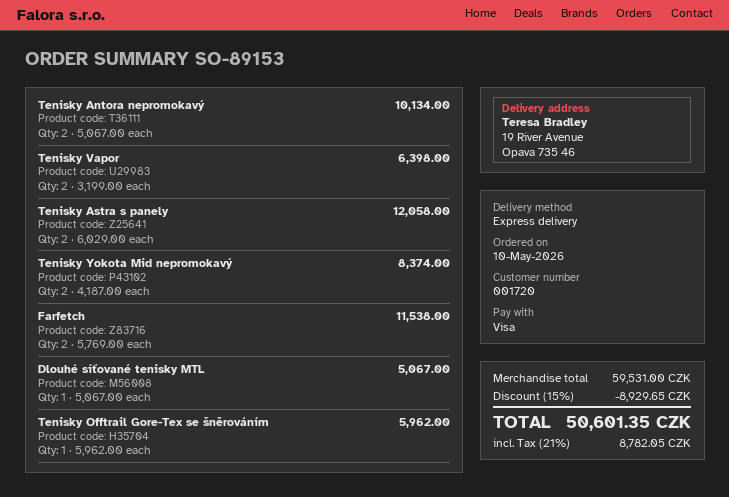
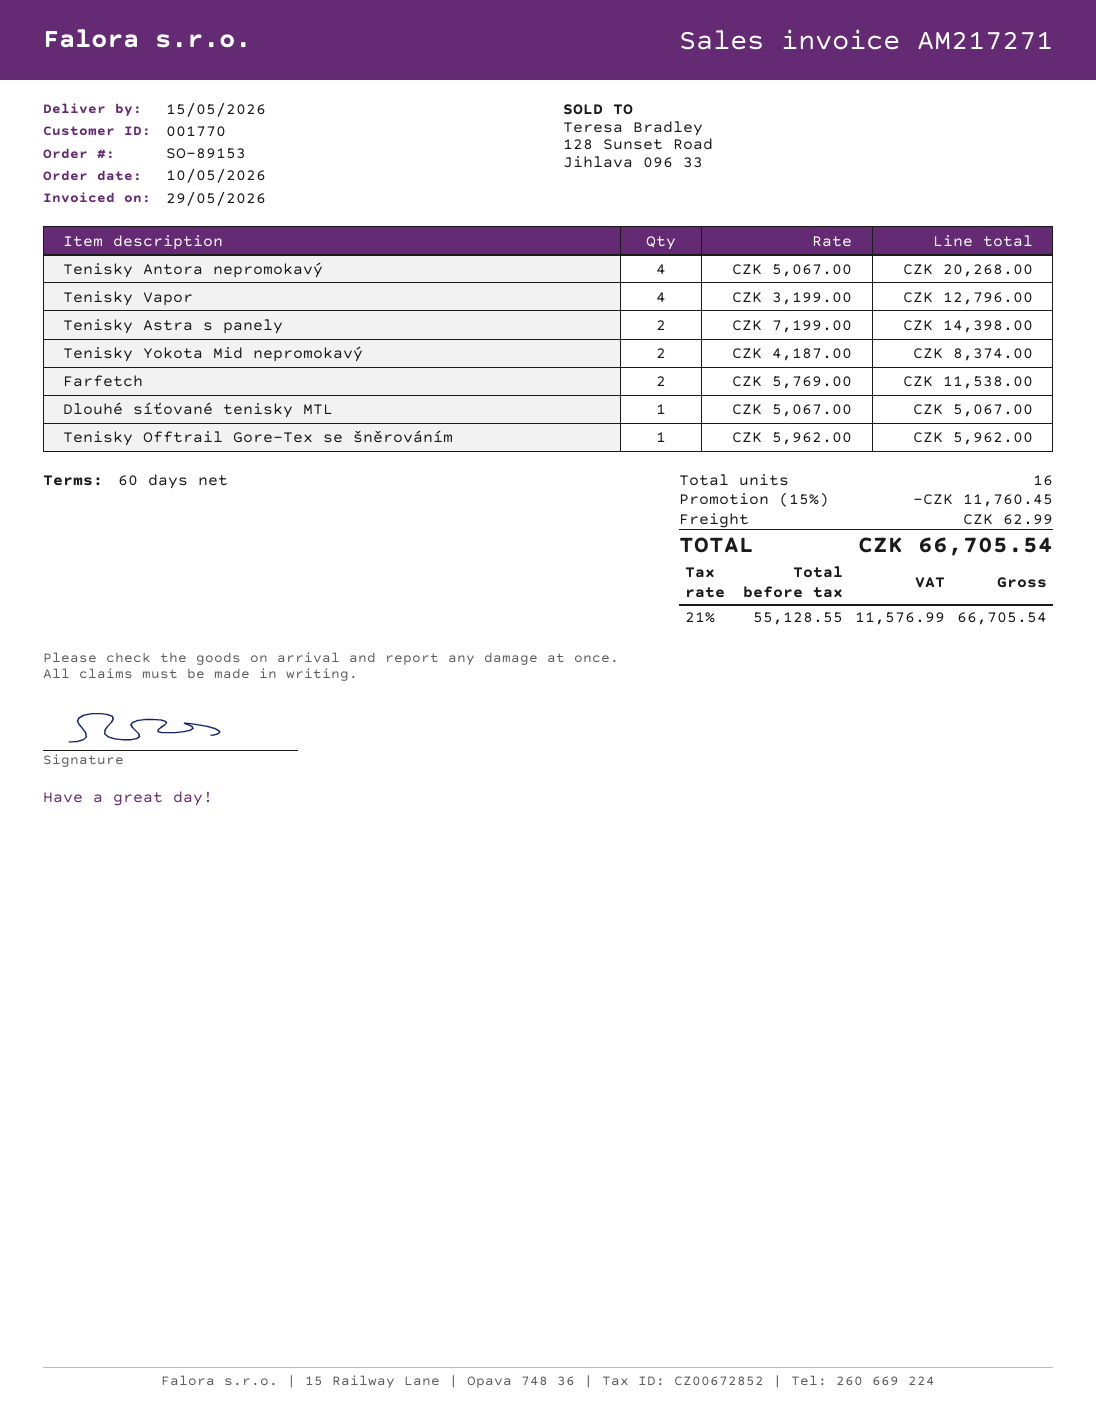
customer number: 001720 -> 001770
Tenisky Antora nepromokavý: 2 x 5067.00 = 10134.00 -> 4 x 5067.00 = 20268.00
Tenisky Vapor: 2 x 3199.00 = 6398.00 -> 4 x 3199.00 = 12796.00
Tenisky Astra s panely: 2 x 6029.00 = 12058.00 -> 2 x 7199.00 = 14398.00
discount: 15% = 8929.65 -> 15% = 11760.45
shipping: none -> 62.99
tax: 21% = 8782.05 -> 21% = 11576.99
total: 50601.35 -> 66705.54

